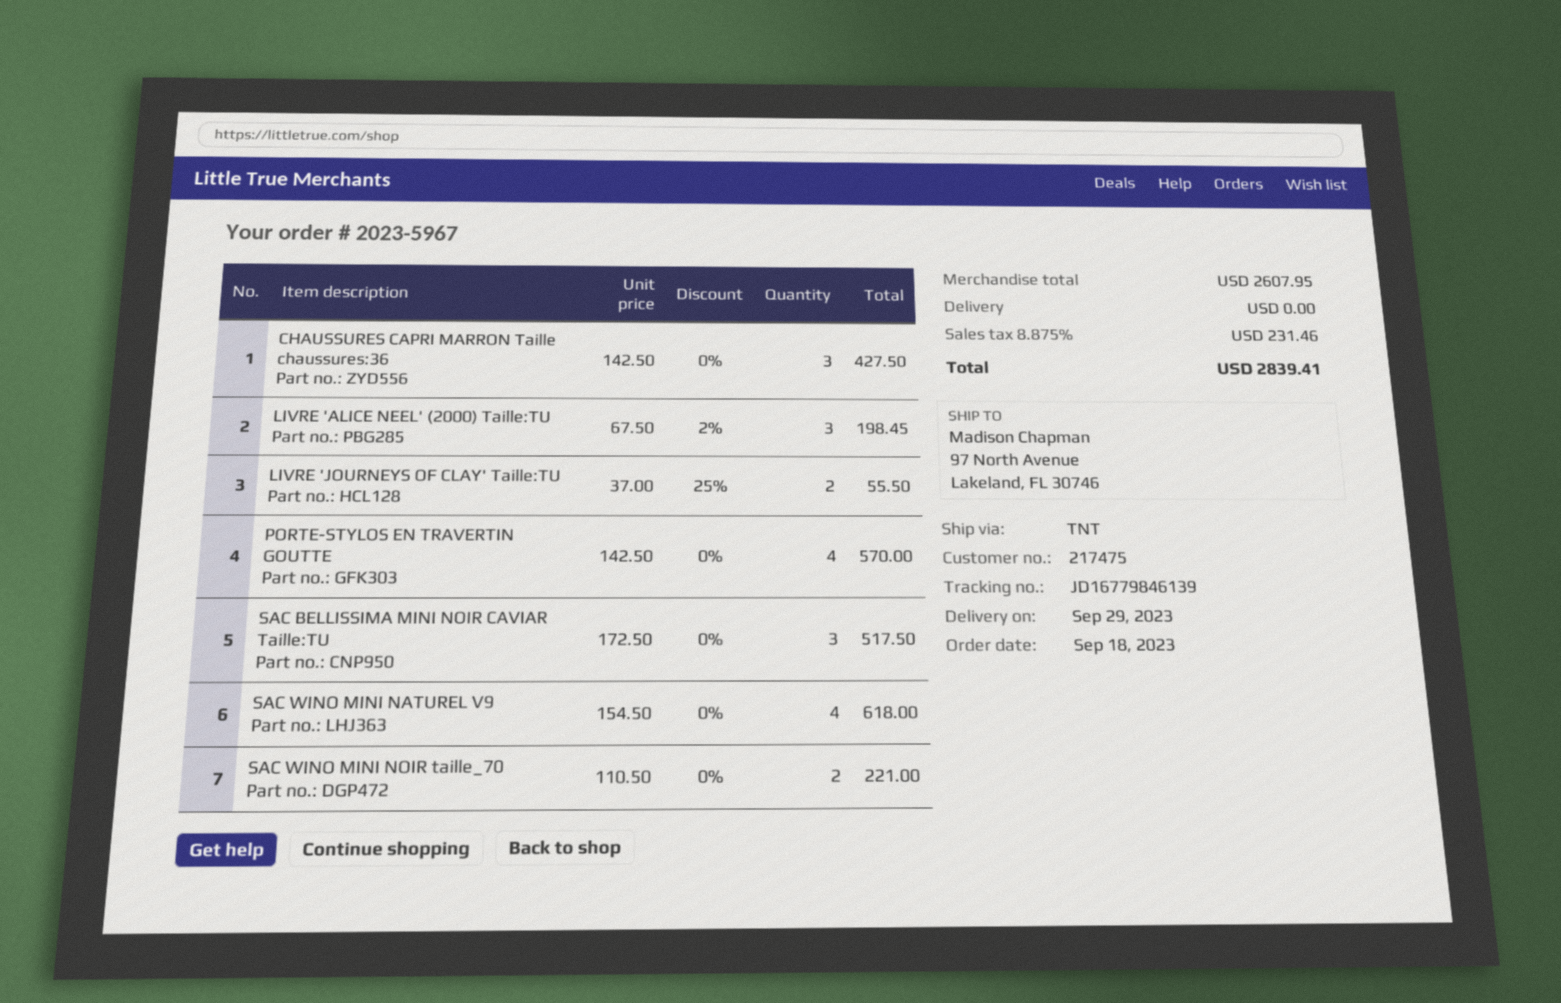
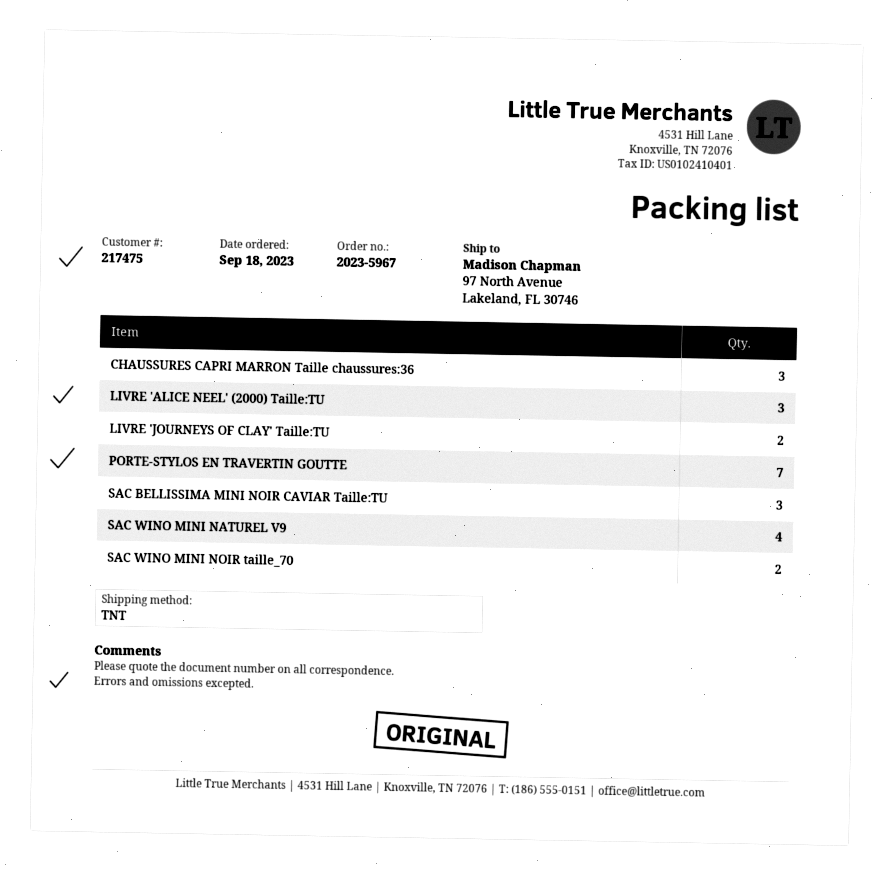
PORTE-STYLOS EN TRAVERTIN GOUTTE: 4 -> 7

